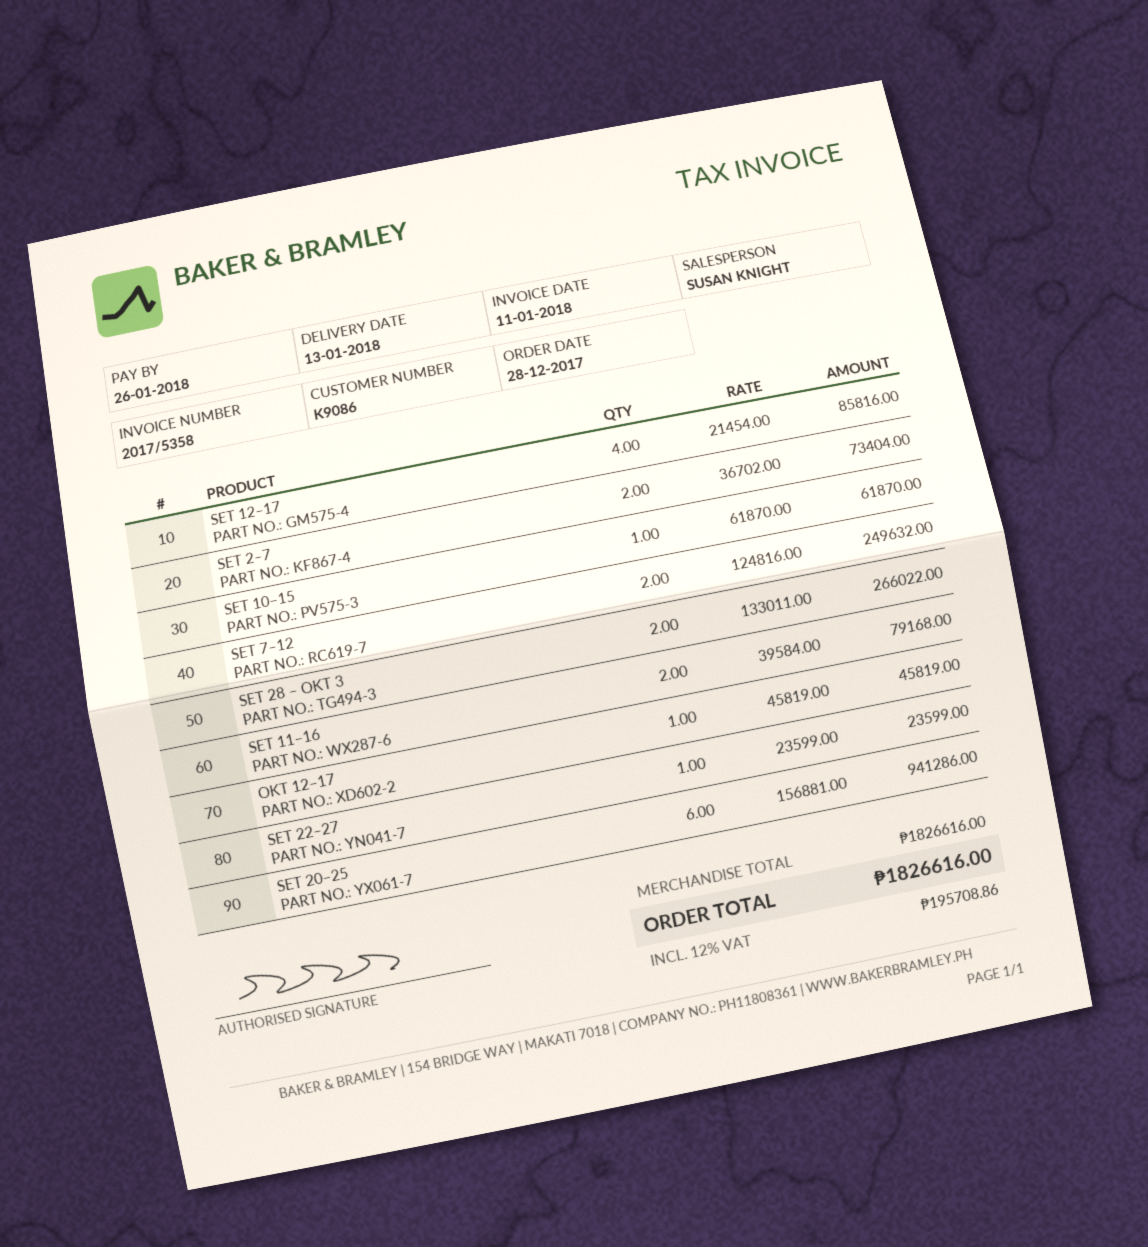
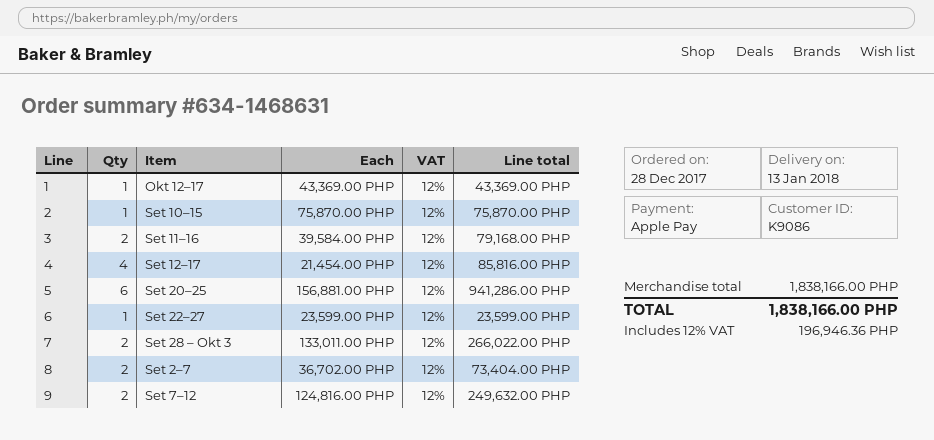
SET 10–15: 1 x 61870.00 = 61870.00 -> 1 x 75870.00 = 75870.00
OKT 12–17: 1 x 45819.00 = 45819.00 -> 1 x 43369.00 = 43369.00
subtotal: 1826616.00 -> 1838166.00
tax: 12% = 195708.86 -> 12% = 196946.36
total: 1826616.00 -> 1838166.00

